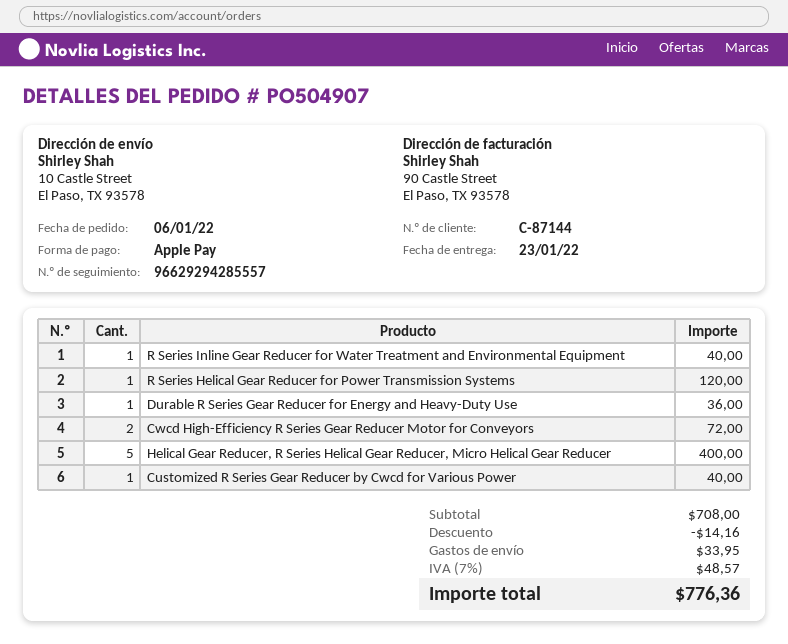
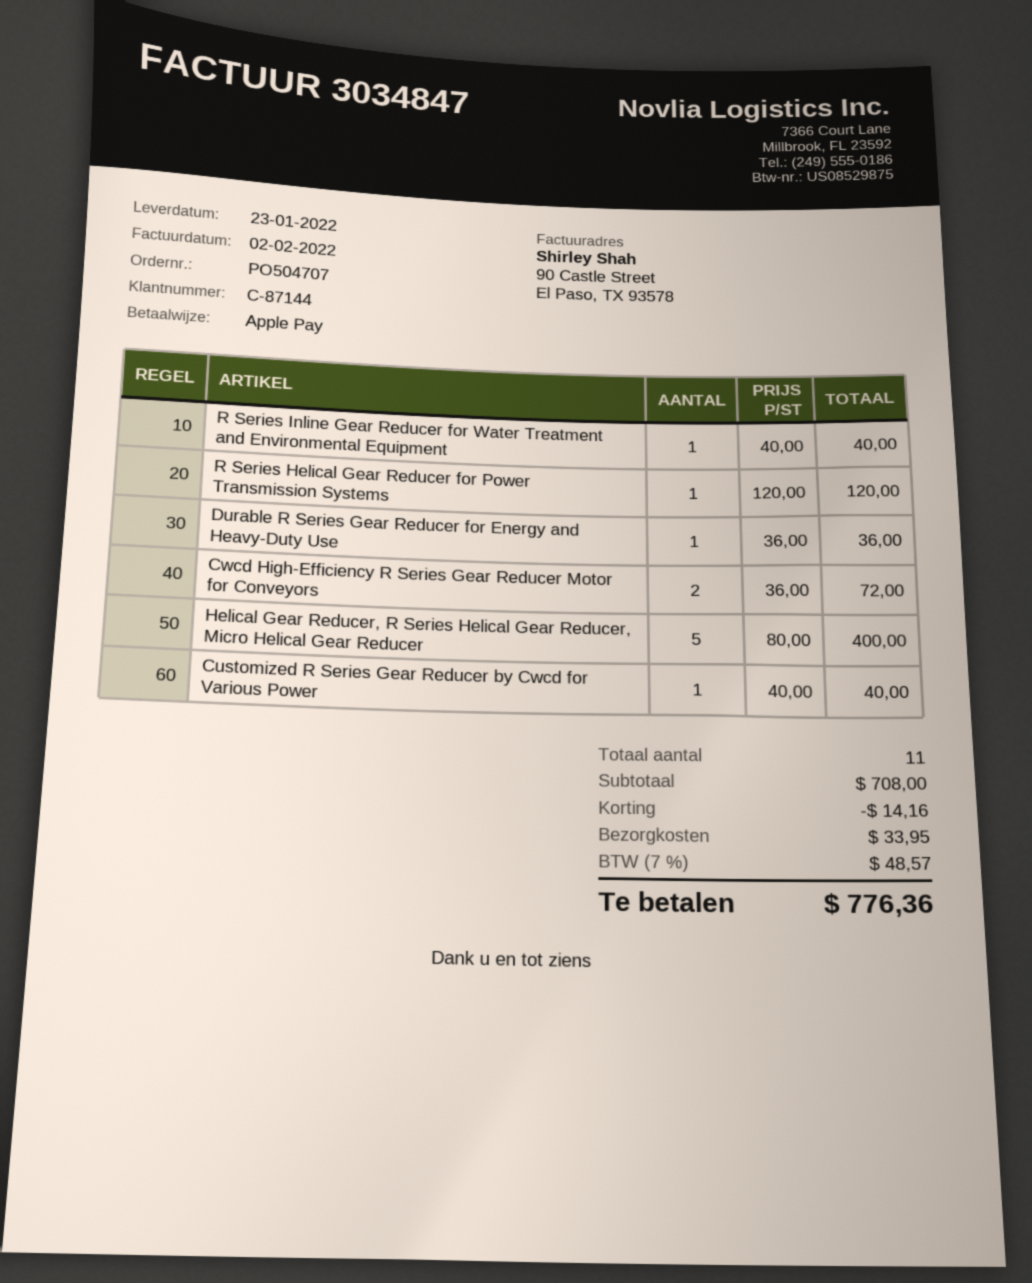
order number: PO504907 -> PO504707

